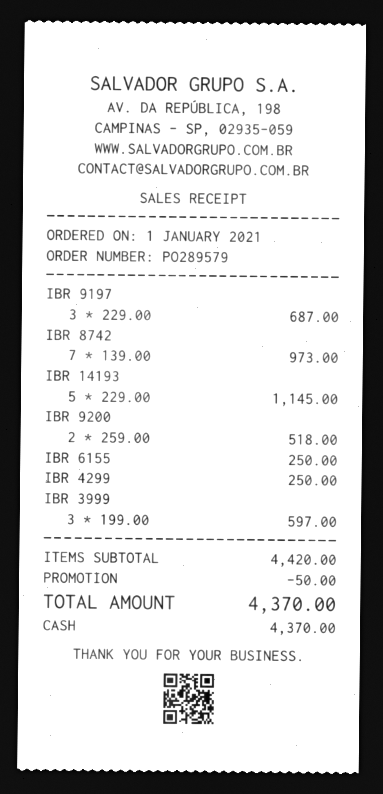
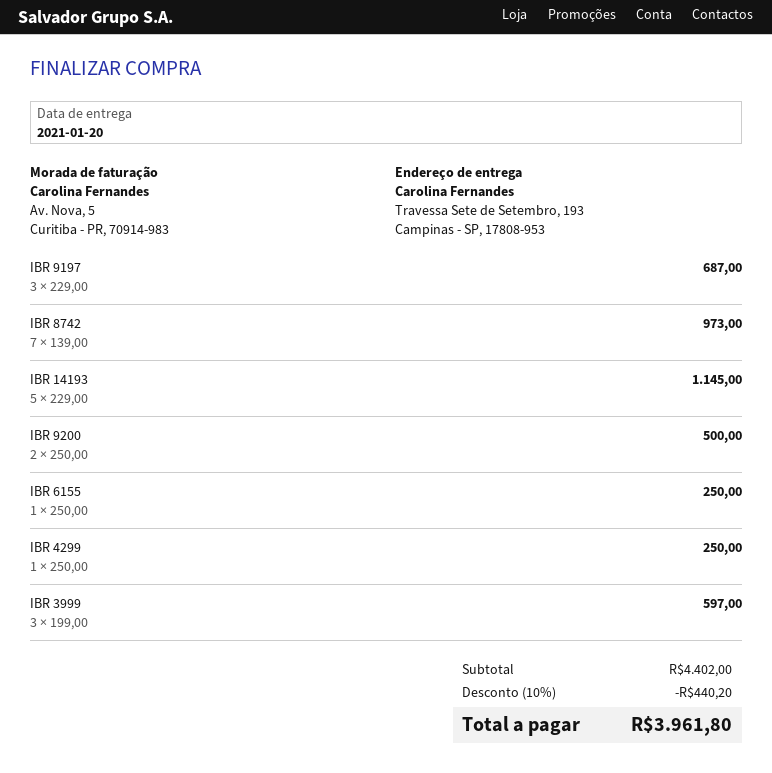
IBR 9200: 2 x 259.00 = 518.00 -> 2 x 250.00 = 500.00
subtotal: 4420.00 -> 4402.00
discount: 50.00 -> 440.20
total: 4370.00 -> 3961.80

